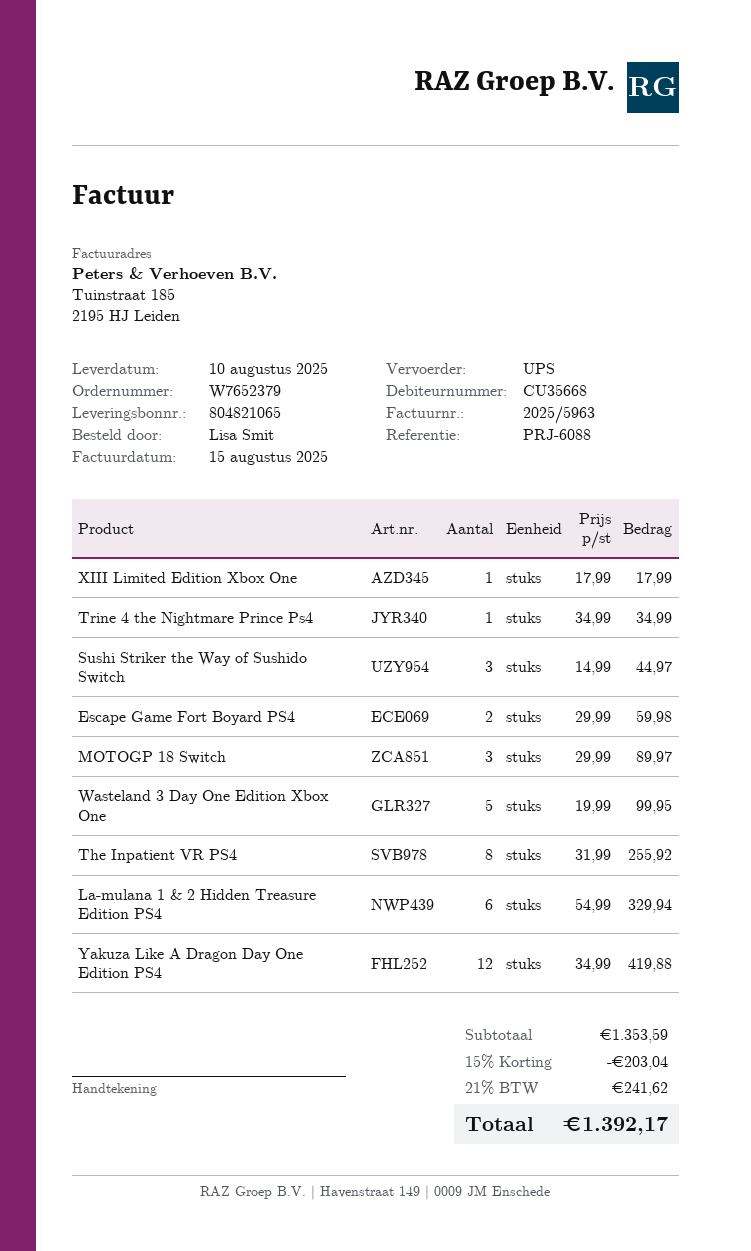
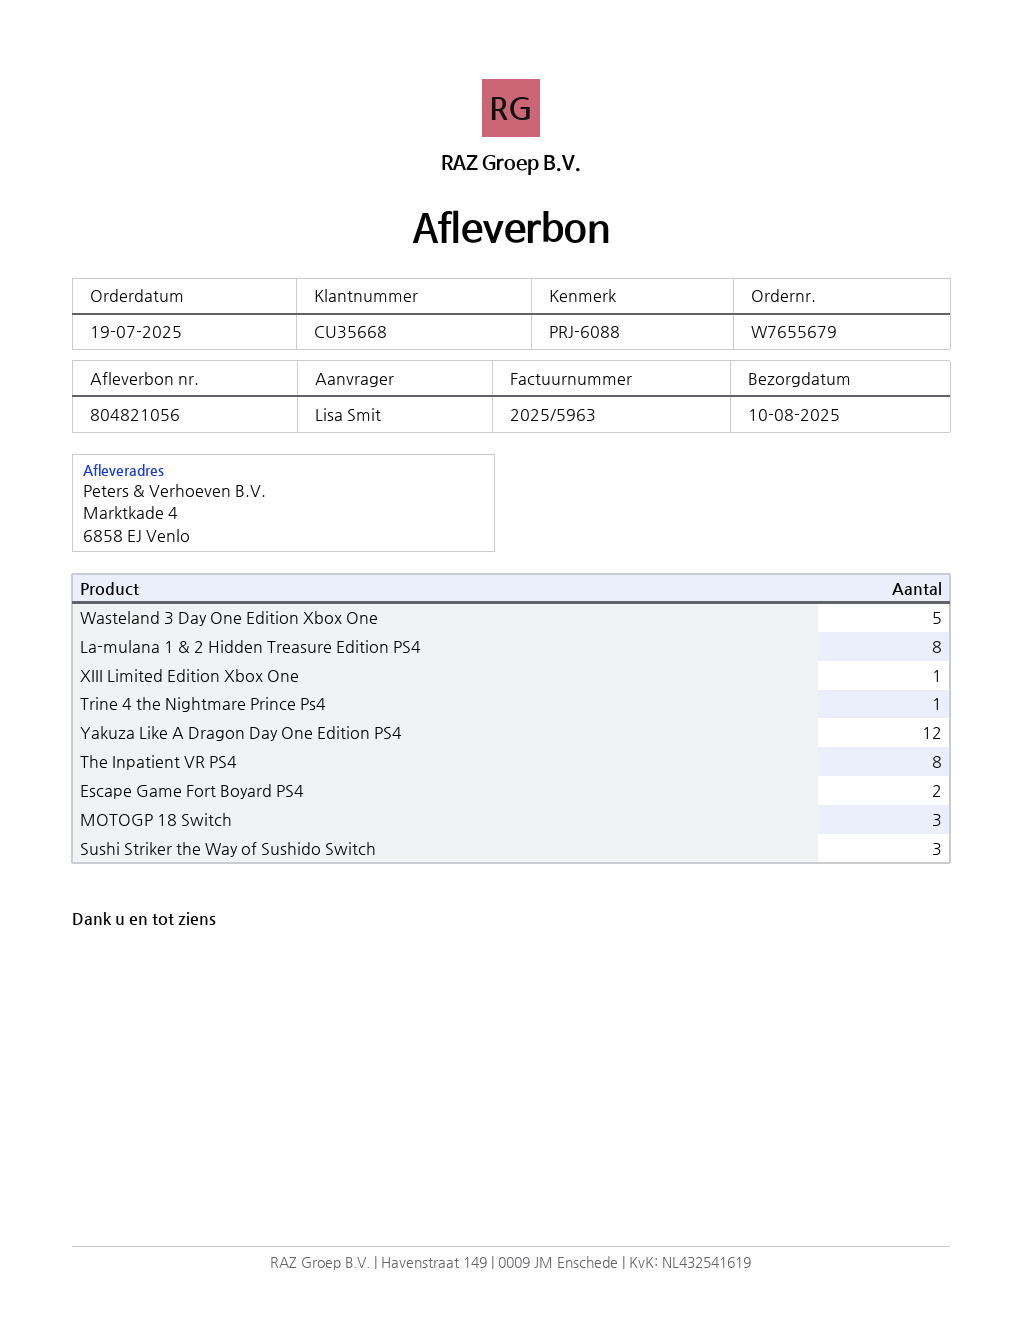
order number: W7652379 -> W7655679
delivery note number: 804821065 -> 804821056
La-mulana 1 & 2 Hidden Treasure Edition PS4: 6 -> 8

